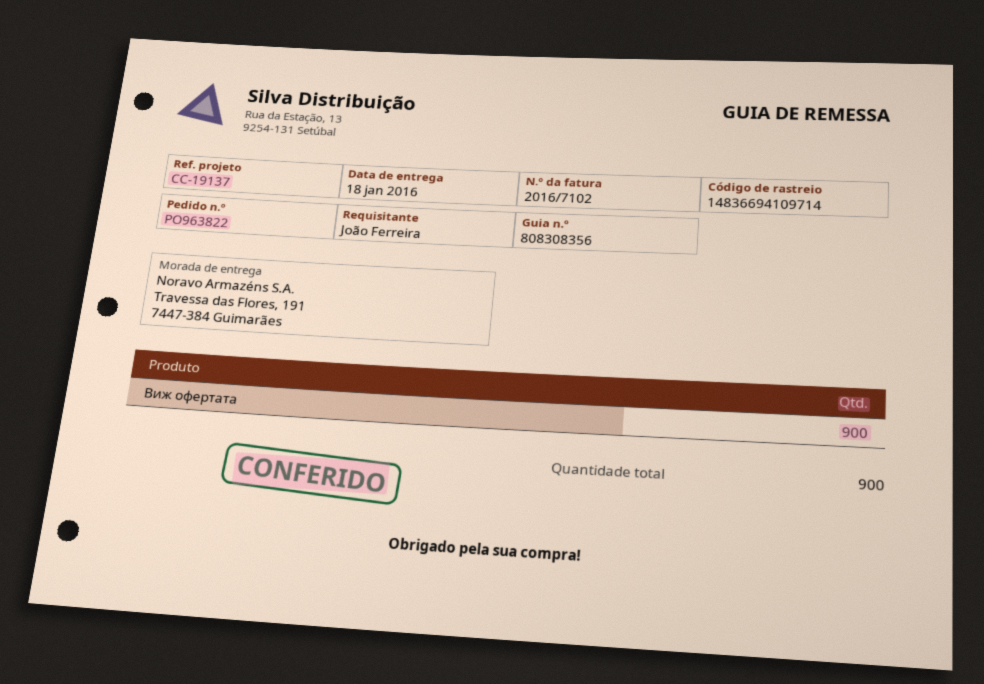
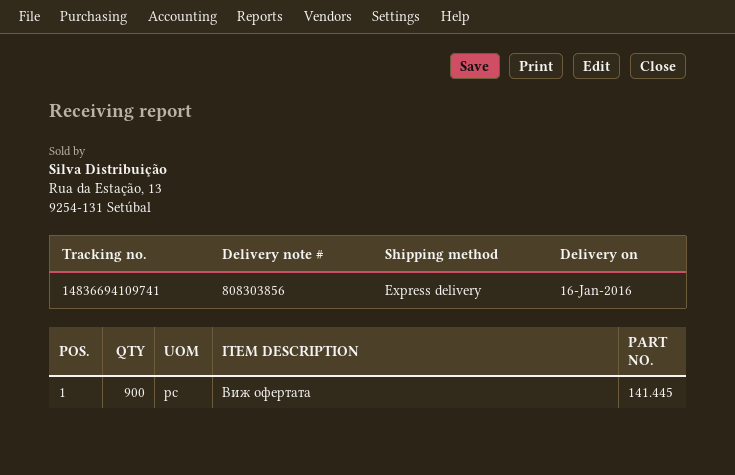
delivery note number: 808308356 -> 808303856
delivery date: 2016-01-18 -> 2016-01-16
tracking number: 14836694109714 -> 14836694109741

